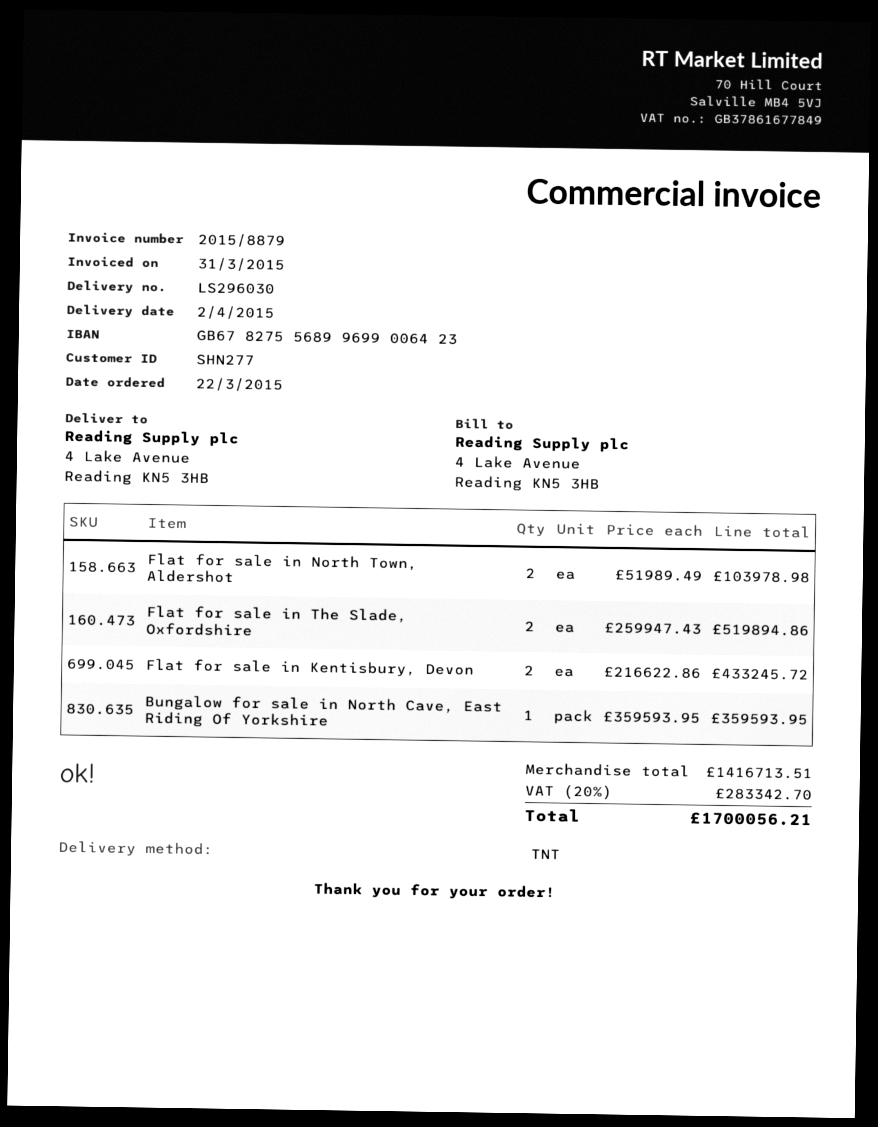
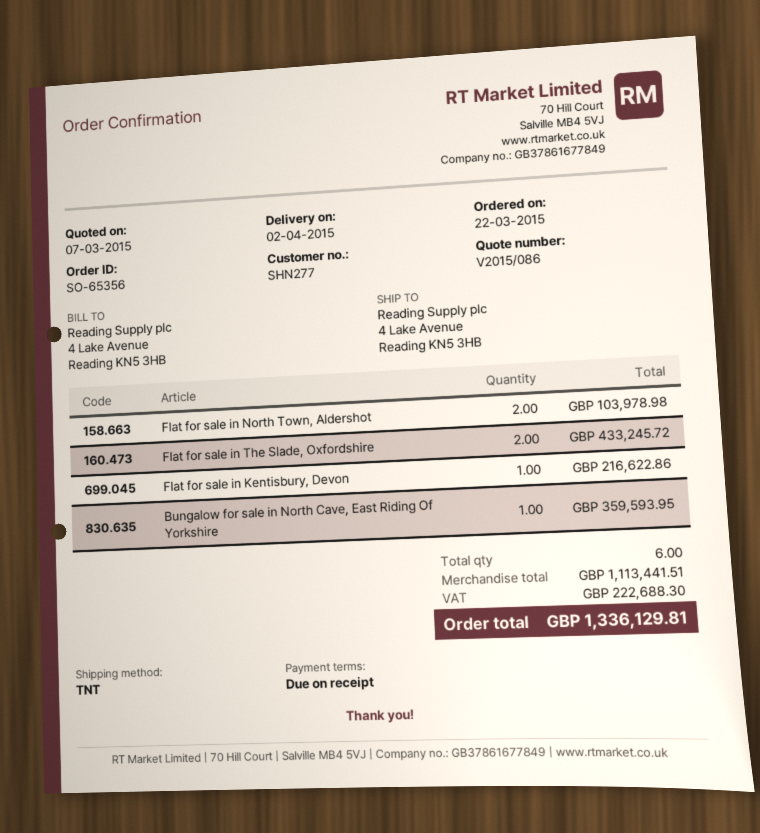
Flat for sale in The Slade, Oxfordshire: 2 for 519894.86 -> 2 for 433245.72
Flat for sale in Kentisbury, Devon: 2 for 433245.72 -> 1 for 216622.86
subtotal: 1416713.51 -> 1113441.51
tax: 283342.70 -> 222688.30
total: 1700056.21 -> 1336129.81

